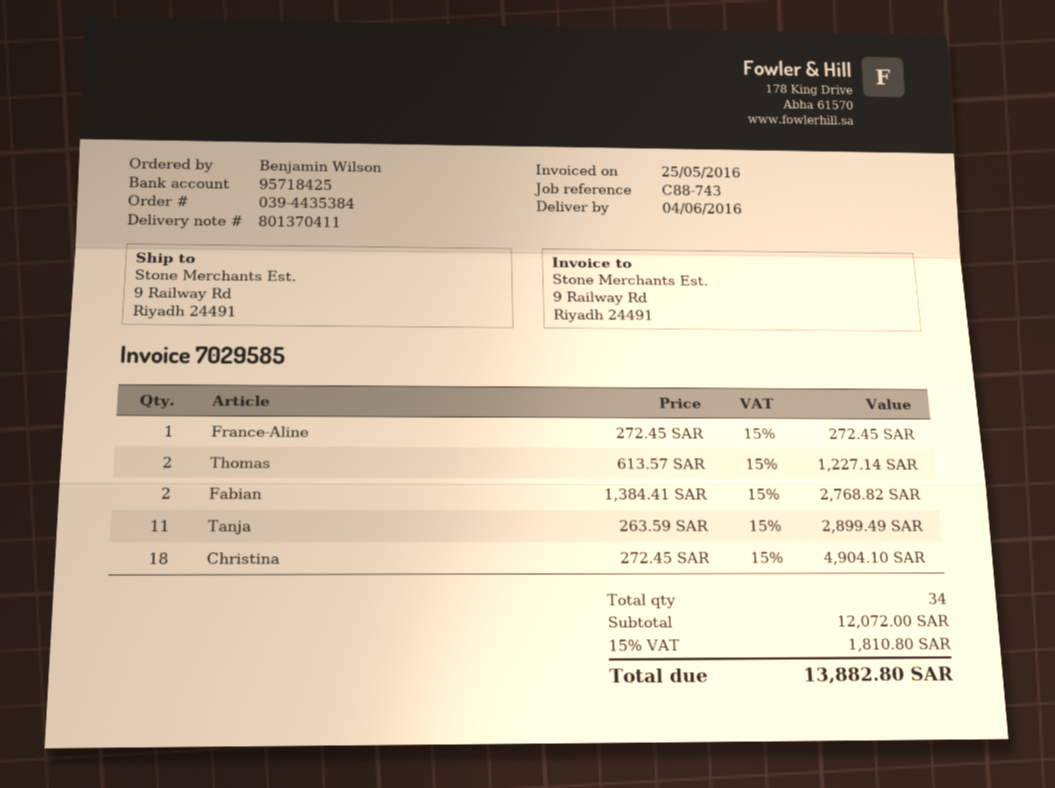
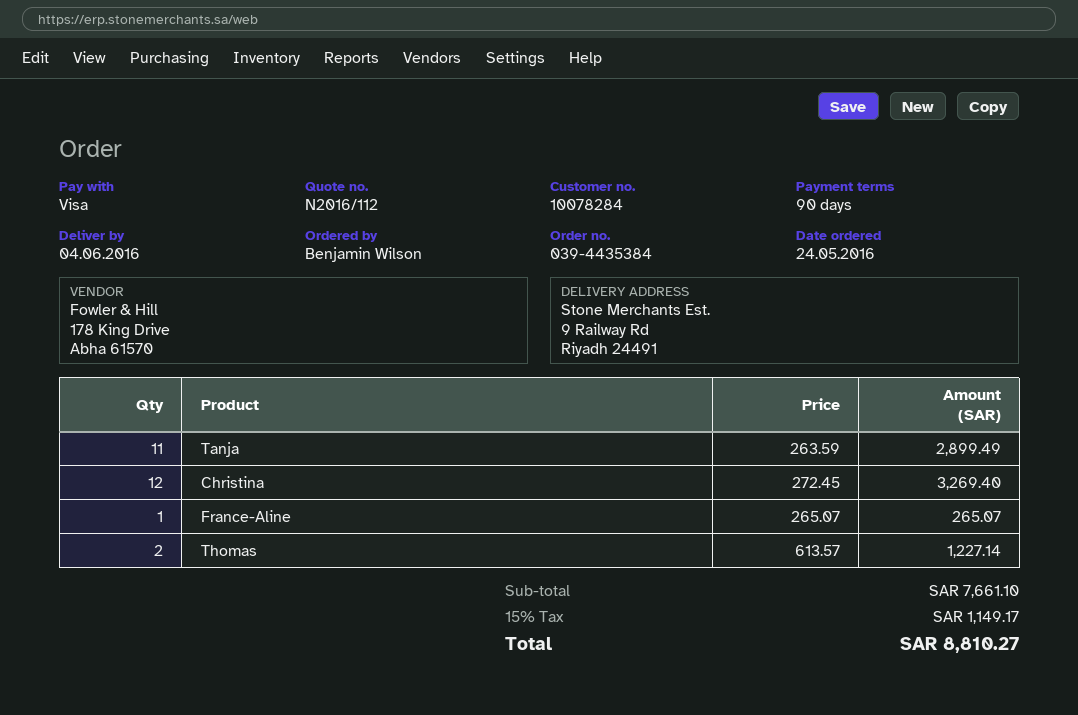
France-Aline: 1 x 272.45 = 272.45 -> 1 x 265.07 = 265.07
Fabian: 2 x 1384.41 = 2768.82 -> none
Christina: 18 x 272.45 = 4904.10 -> 12 x 272.45 = 3269.40
subtotal: 12072.00 -> 7661.10
tax: 15% = 1810.80 -> 15% = 1149.17
total: 13882.80 -> 8810.27

